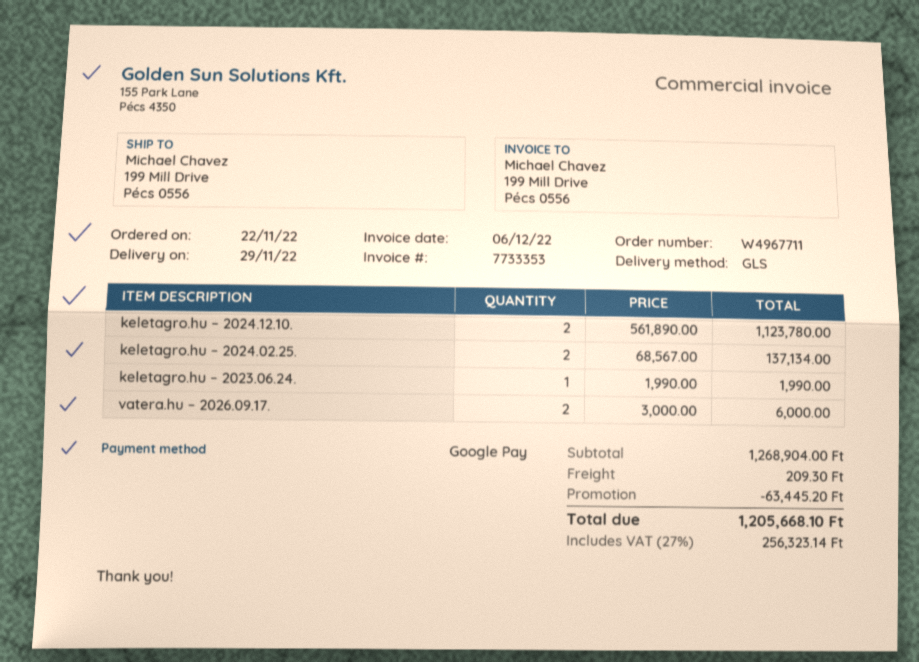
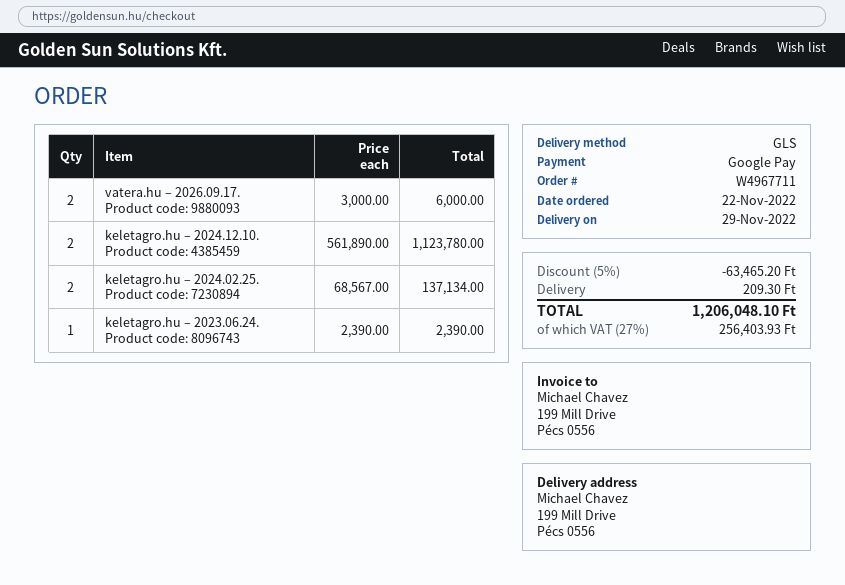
keletagro.hu – 2023.06.24.: 1 x 1990.00 = 1990.00 -> 1 x 2390.00 = 2390.00
discount: 63445.20 -> 63465.20
tax: 27% = 256323.14 -> 27% = 256403.93
total: 1205668.10 -> 1206048.10

